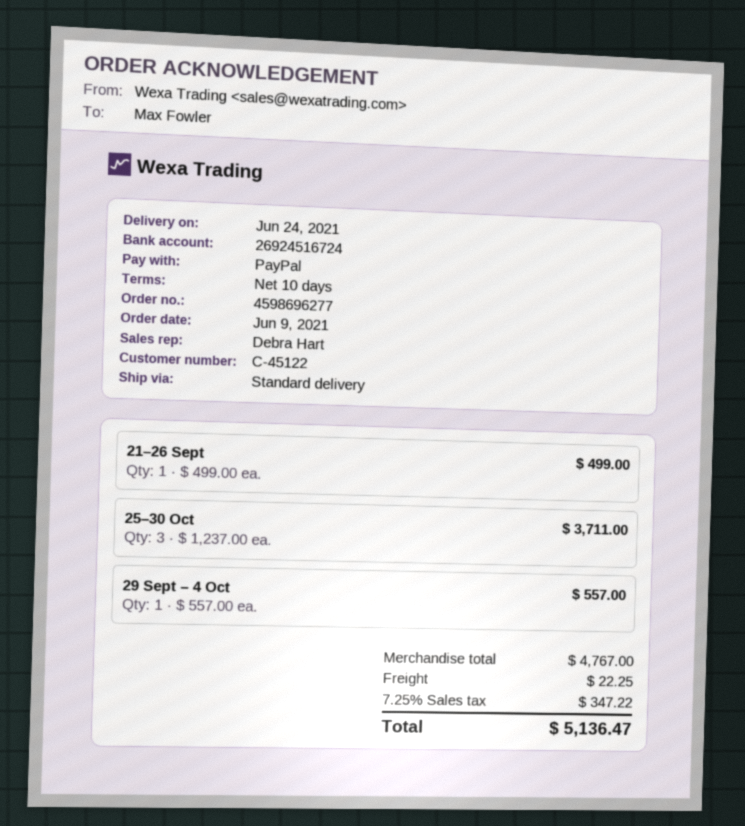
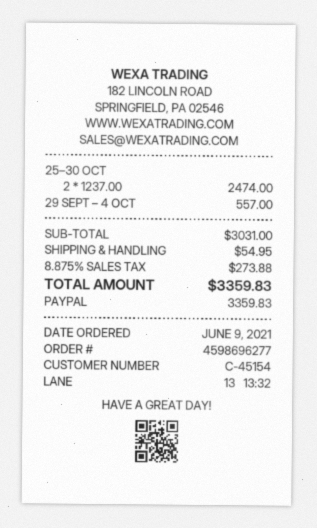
customer number: C-45122 -> C-45154
21–26 Sept: 1 x 499.00 = 499.00 -> none
25–30 Oct: 3 x 1237.00 = 3711.00 -> 2 x 1237.00 = 2474.00
subtotal: 4767.00 -> 3031.00
shipping: 22.25 -> 54.95
tax: 7.25% = 347.22 -> 8.875% = 273.88
total: 5136.47 -> 3359.83

